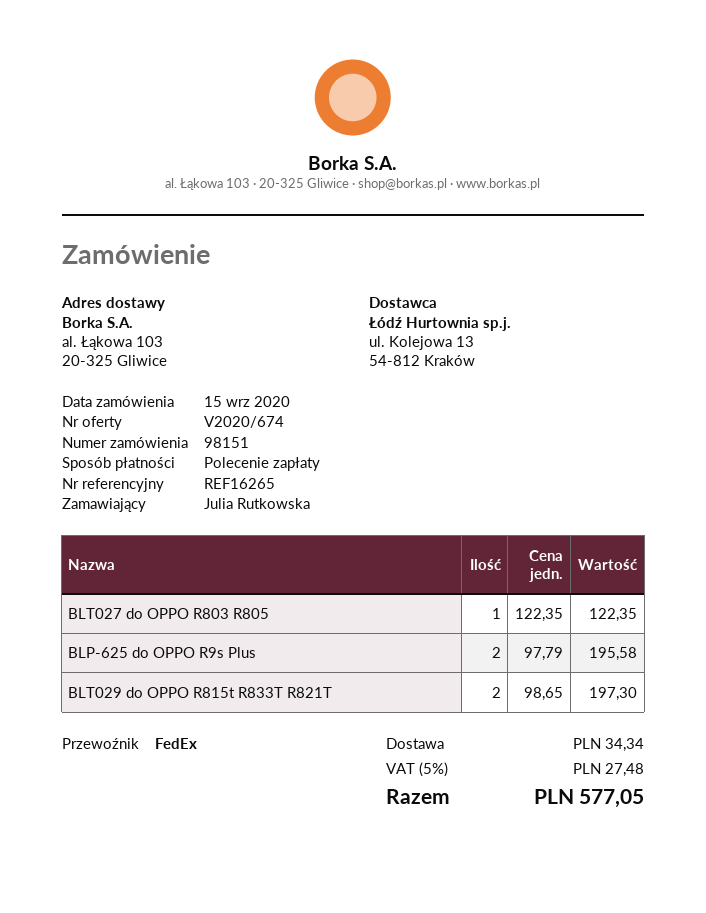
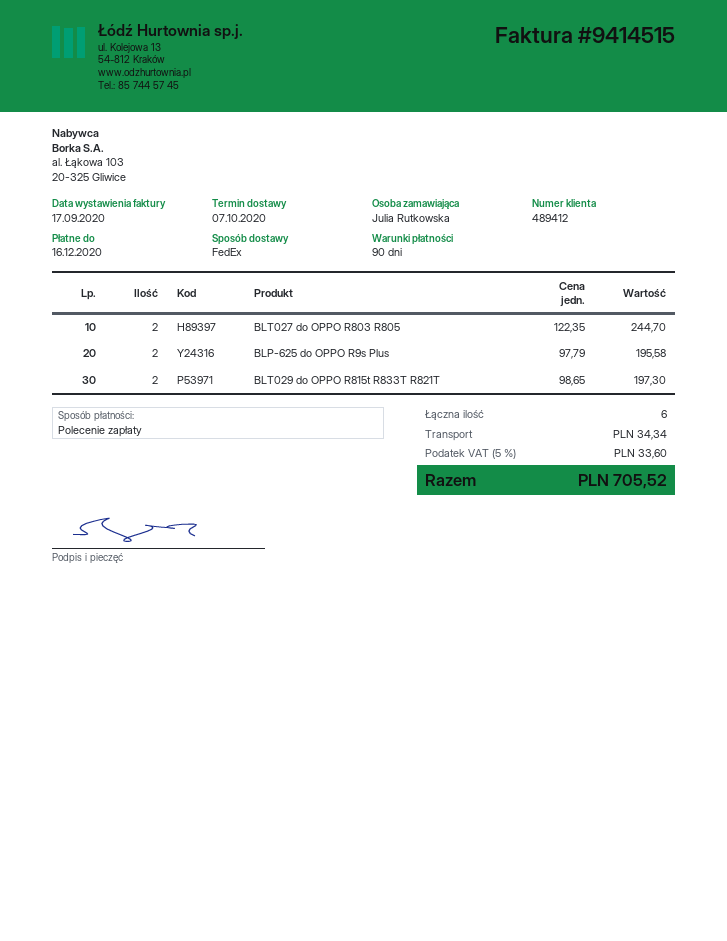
BLT027 do OPPO R803 R805: 1 x 122.35 = 122.35 -> 2 x 122.35 = 244.70
tax: 5% = 27.48 -> 5% = 33.60
total: 577.05 -> 705.52

